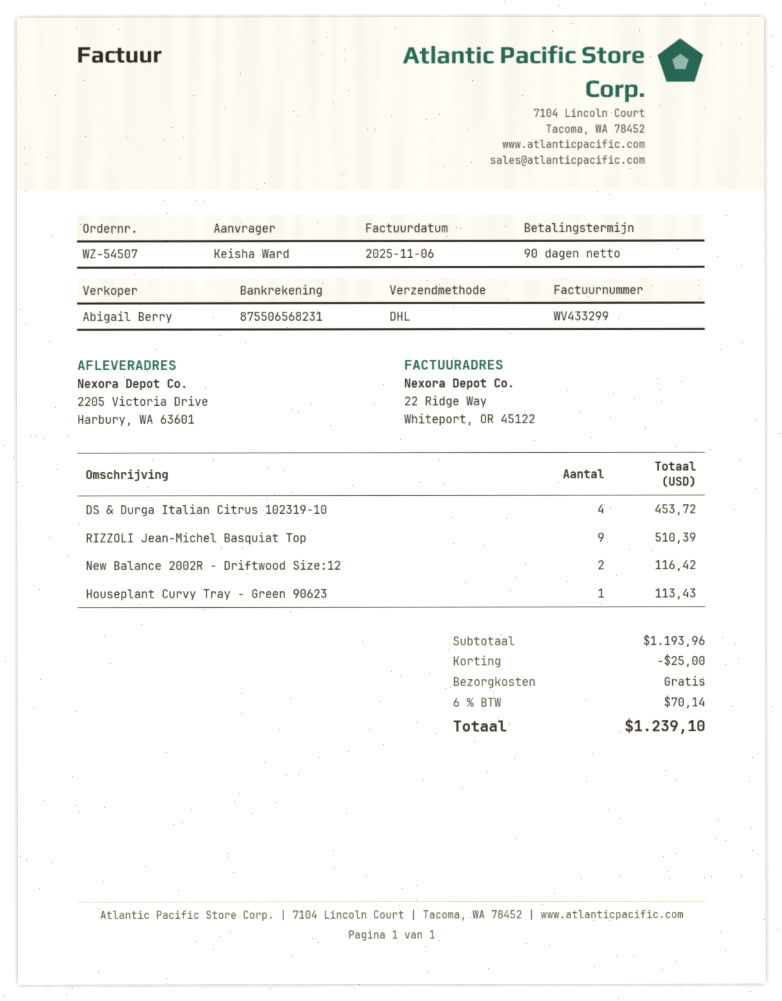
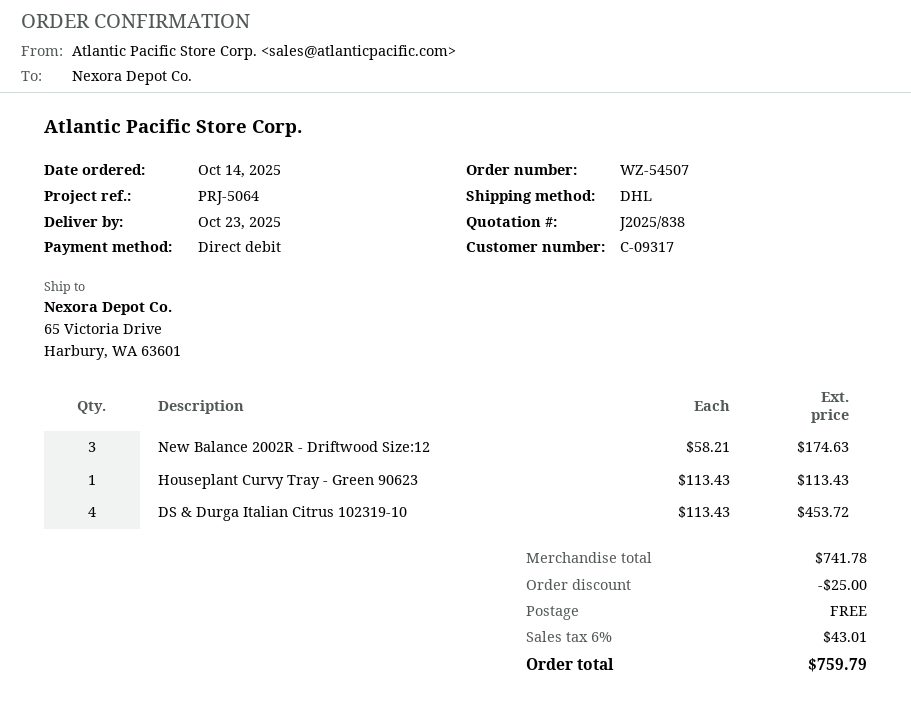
ship to: 2205 Victoria Drive, Harbury, WA 63601 -> 65 Victoria Drive, Harbury, WA 63601
RIZZOLI Jean-Michel Basquiat Top: 9 for 510.39 -> none
New Balance 2002R - Driftwood Size:12: 2 for 116.42 -> 3 for 174.63
subtotal: 1193.96 -> 741.78
tax: 6% = 70.14 -> 6% = 43.01
total: 1239.10 -> 759.79

